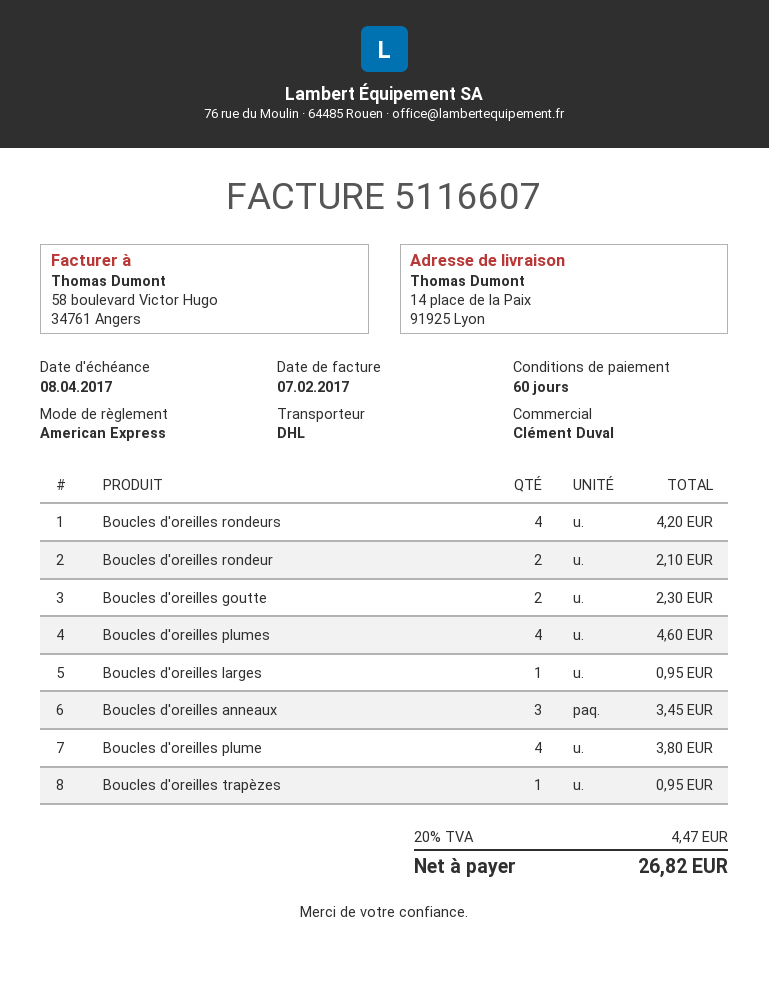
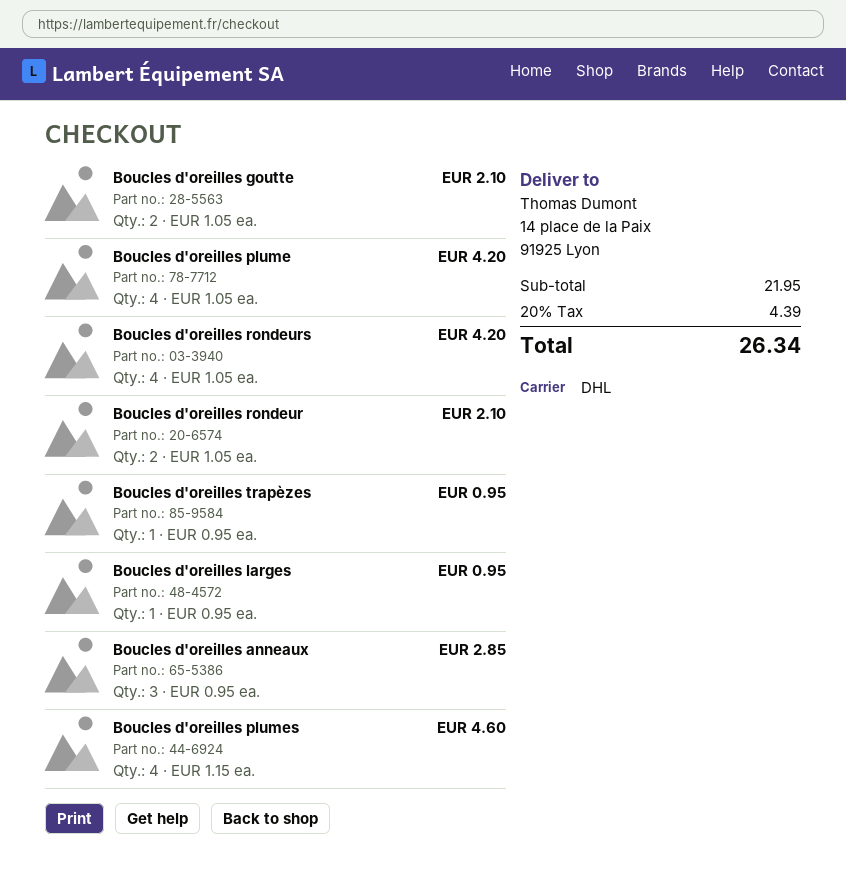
Boucles d'oreilles goutte: 2 for 2.30 -> 2 for 2.10
Boucles d'oreilles anneaux: 3 for 3.45 -> 3 for 2.85
Boucles d'oreilles plume: 4 for 3.80 -> 4 for 4.20
tax: 20% = 4.47 -> 20% = 4.39
total: 26.82 -> 26.34

